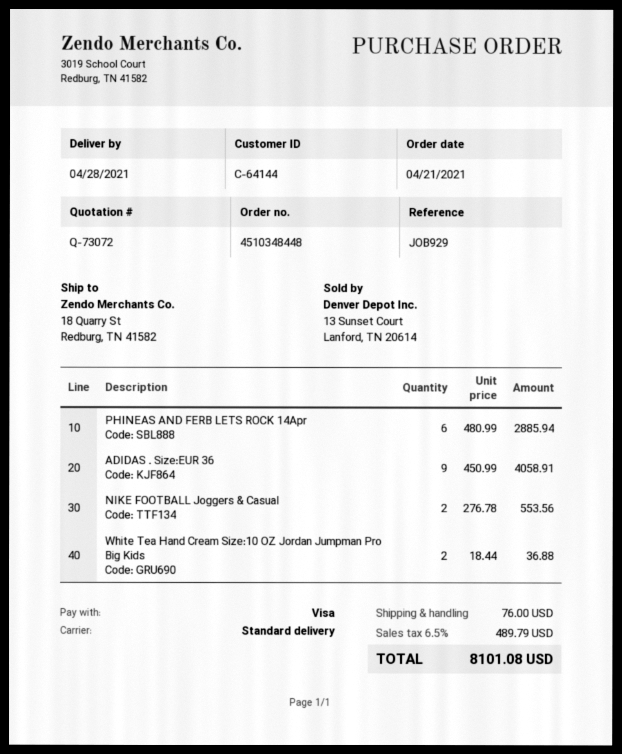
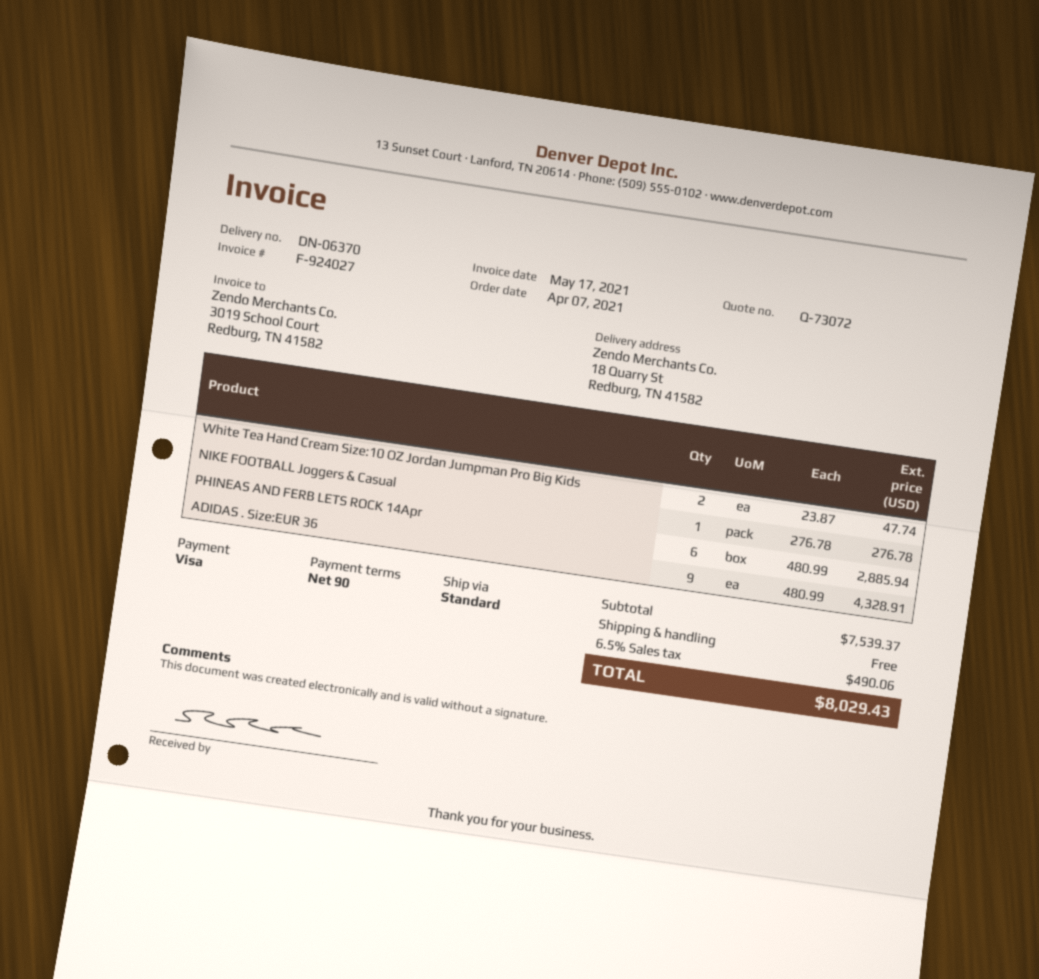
order date: 2021-04-21 -> 2021-04-07
ADIDAS . Size:EUR 36: 9 x 450.99 = 4058.91 -> 9 x 480.99 = 4328.91
NIKE FOOTBALL Joggers & Casual: 2 x 276.78 = 553.56 -> 1 x 276.78 = 276.78
White Tea Hand Cream Size:10 OZ Jordan Jumpman Pro Big Kids: 2 x 18.44 = 36.88 -> 2 x 23.87 = 47.74
shipping: 76.00 -> 0.00
tax: 6.5% = 489.79 -> 6.5% = 490.06
total: 8101.08 -> 8029.43

